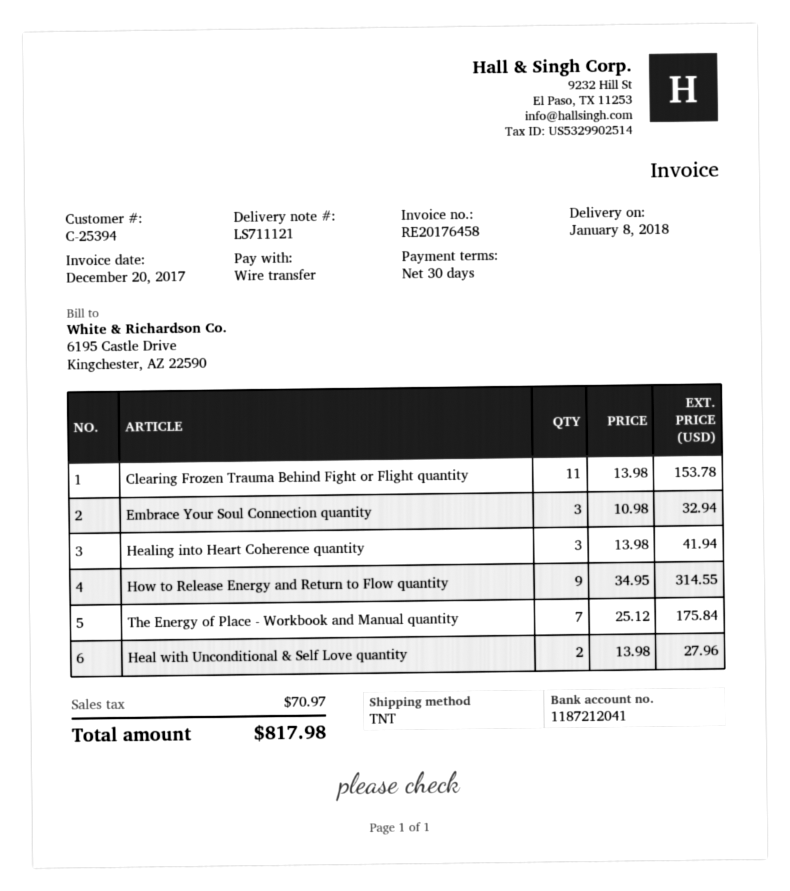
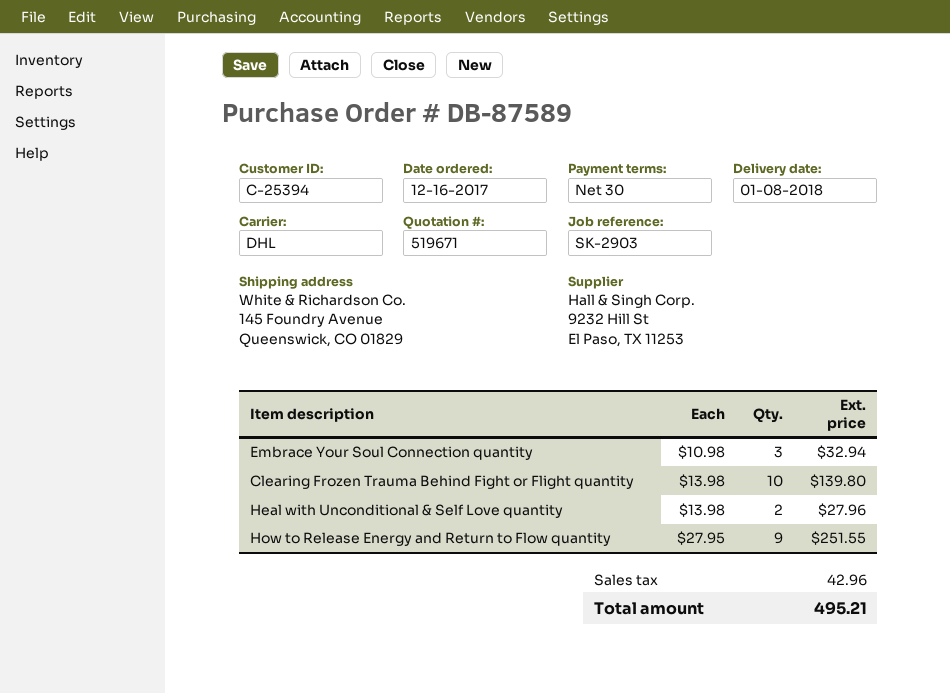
shipping method: TNT -> DHL
Clearing Frozen Trauma Behind Fight or Flight quantity: 11 x 13.98 = 153.78 -> 10 x 13.98 = 139.80
Healing into Heart Coherence quantity: 3 x 13.98 = 41.94 -> none
How to Release Energy and Return to Flow quantity: 9 x 34.95 = 314.55 -> 9 x 27.95 = 251.55
The Energy of Place - Workbook and Manual quantity: 7 x 25.12 = 175.84 -> none
tax: 70.97 -> 42.96
total: 817.98 -> 495.21

